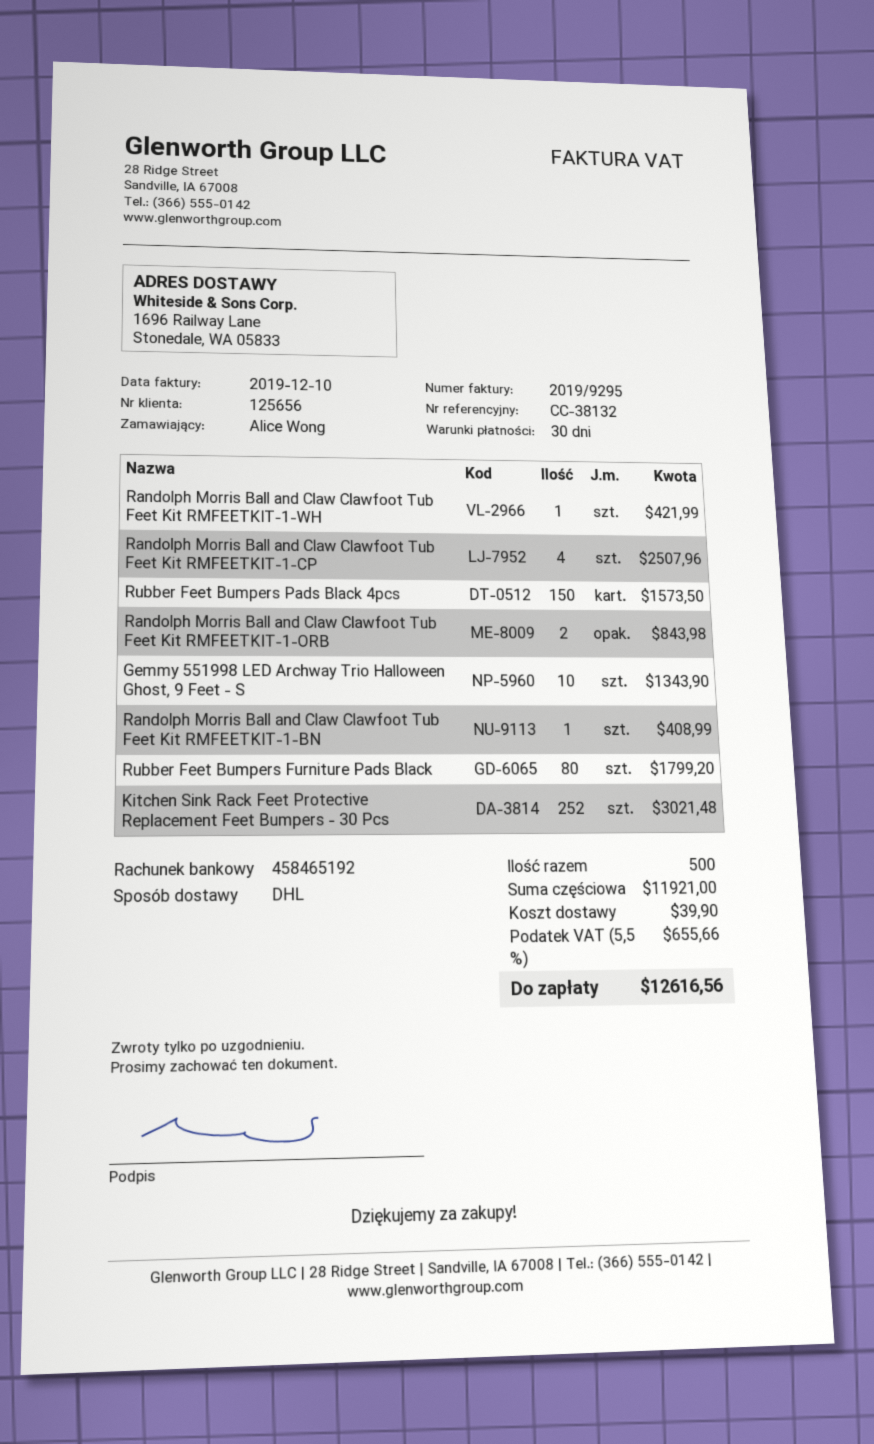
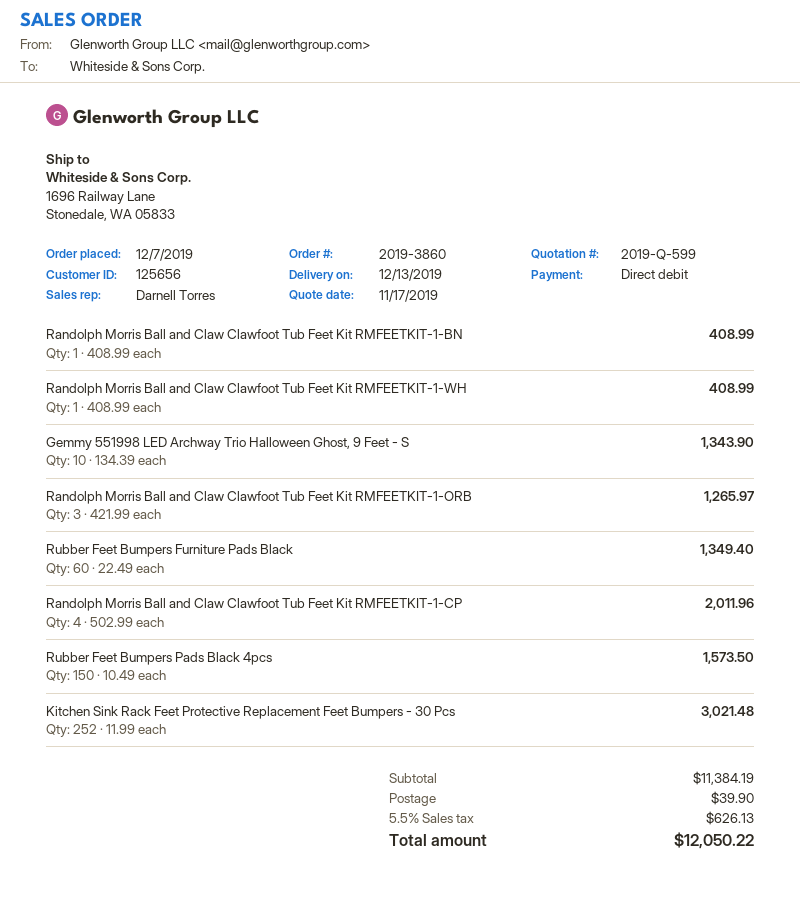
Randolph Morris Ball and Claw Clawfoot Tub Feet Kit RMFEETKIT-1-WH: 1 for 421.99 -> 1 for 408.99
Randolph Morris Ball and Claw Clawfoot Tub Feet Kit RMFEETKIT-1-CP: 4 for 2507.96 -> 4 for 2011.96
Randolph Morris Ball and Claw Clawfoot Tub Feet Kit RMFEETKIT-1-ORB: 2 for 843.98 -> 3 for 1265.97
Rubber Feet Bumpers Furniture Pads Black: 80 for 1799.20 -> 60 for 1349.40
subtotal: 11921.00 -> 11384.19
tax: 5.5% = 655.66 -> 5.5% = 626.13
total: 12616.56 -> 12050.22

